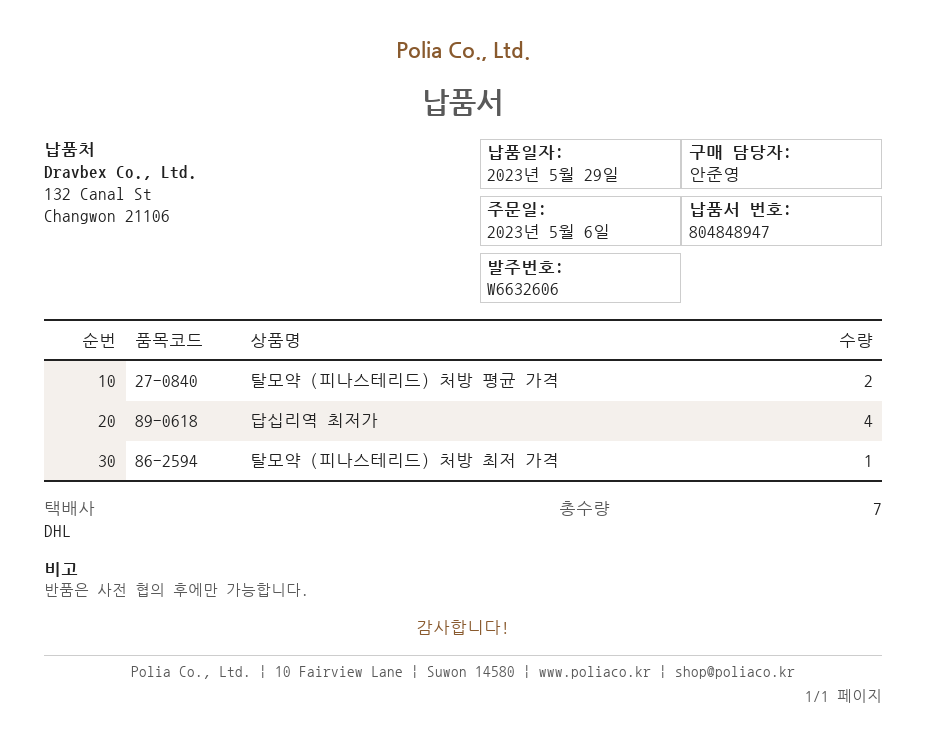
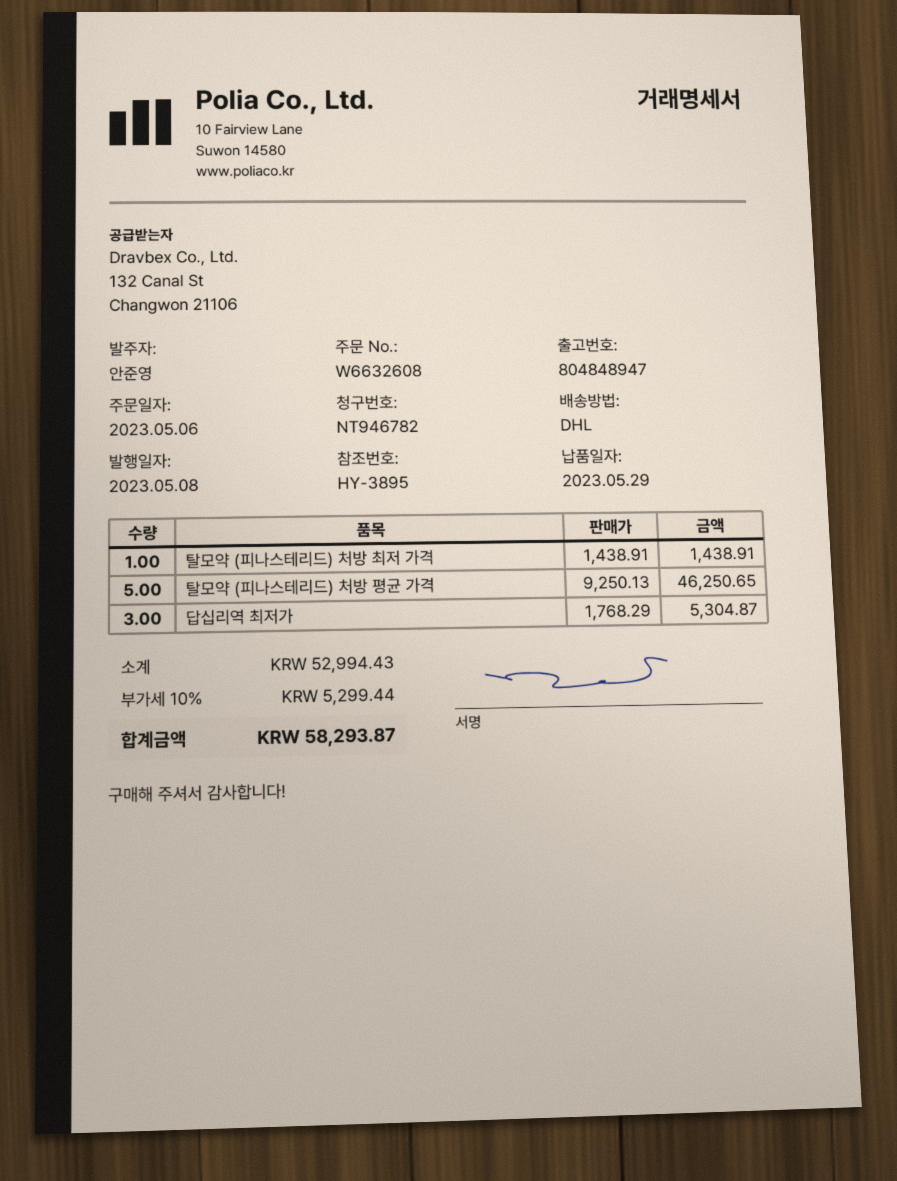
order number: W6632606 -> W6632608
탈모약 (피나스테리드) 처방 평균 가격: 2 -> 5
답십리역 최저가: 4 -> 3

